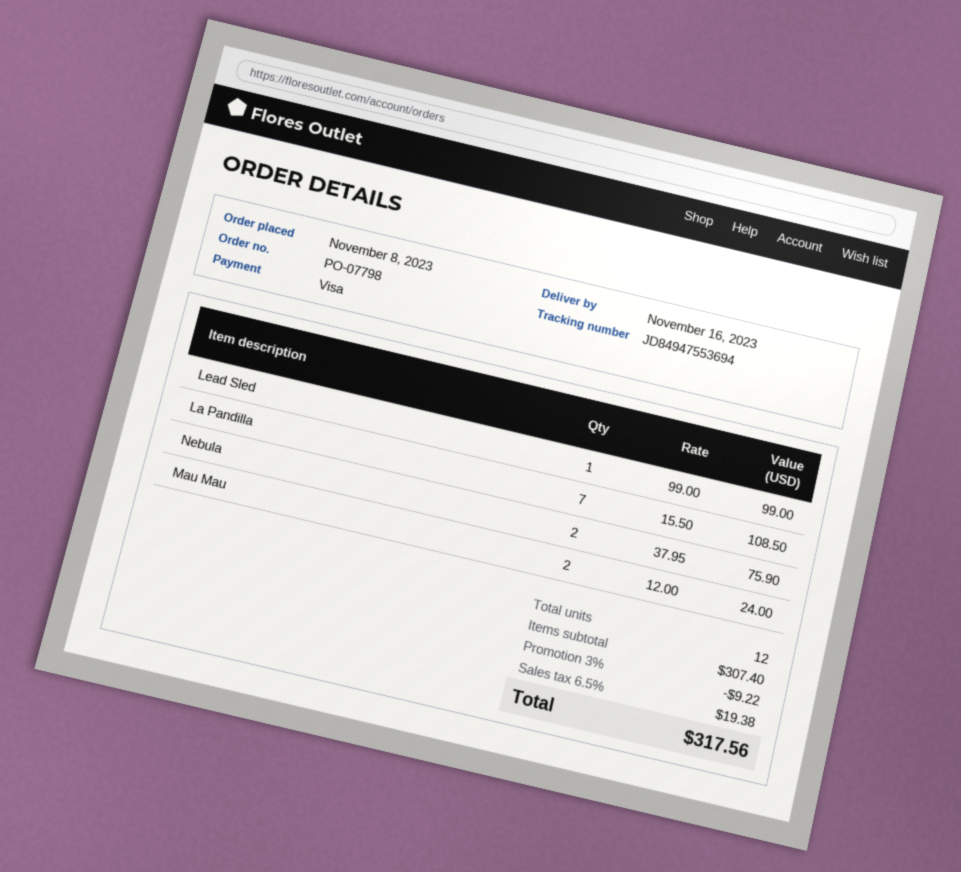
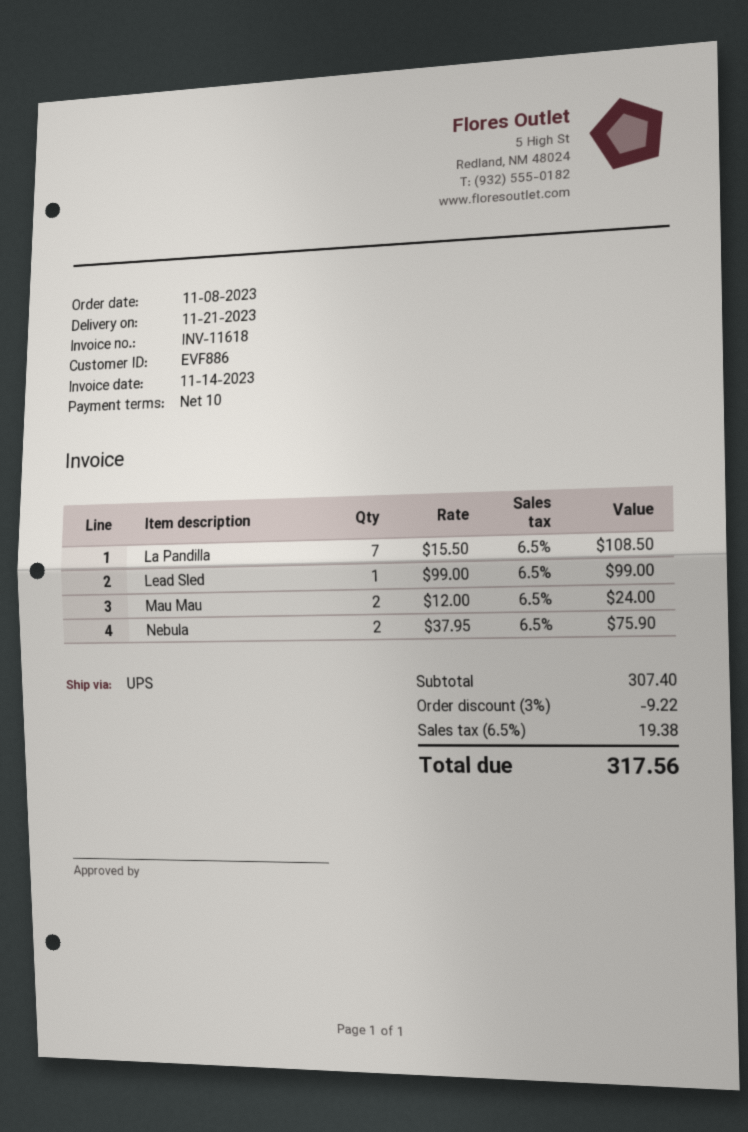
delivery date: 2023-11-16 -> 2023-11-21

